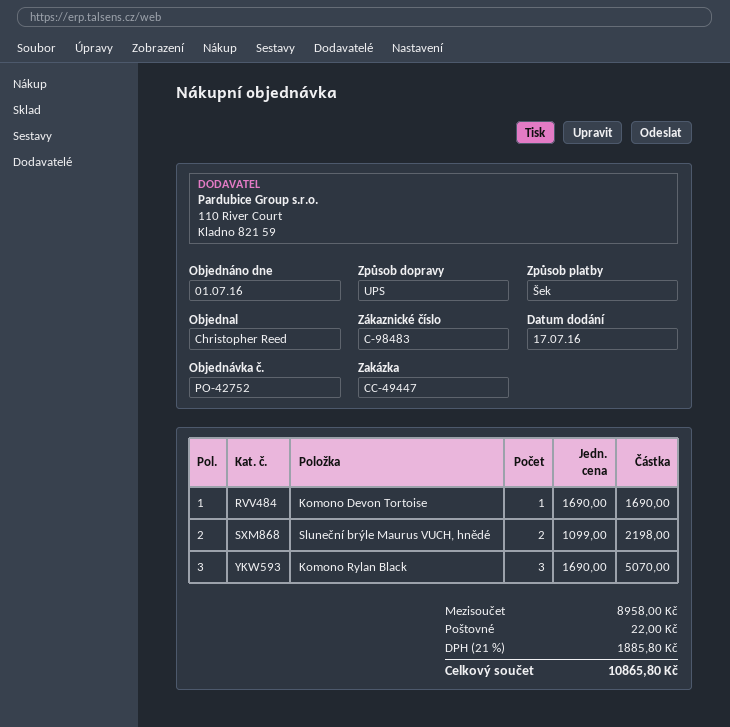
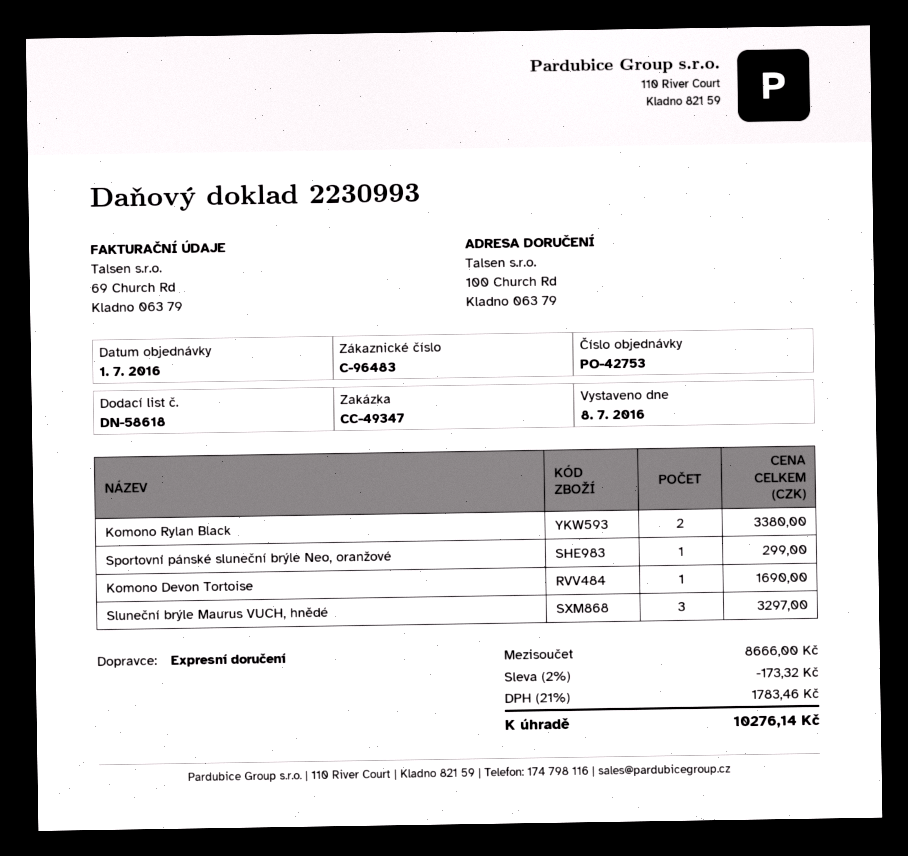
order number: PO-42752 -> PO-42753
customer number: C-98483 -> C-96483
reference: CC-49447 -> CC-49347
shipping method: UPS -> express
Sluneční brýle Maurus VUCH, hnědé: 2 for 2198.00 -> 3 for 3297.00
Komono Rylan Black: 3 for 5070.00 -> 2 for 3380.00
Sportovní pánské sluneční brýle Neo, oranžové: none -> 1 for 299.00
subtotal: 8958.00 -> 8666.00
discount: none -> 2% = 173.32
shipping: 22.00 -> none
tax: 21% = 1885.80 -> 21% = 1783.46
total: 10865.80 -> 10276.14

